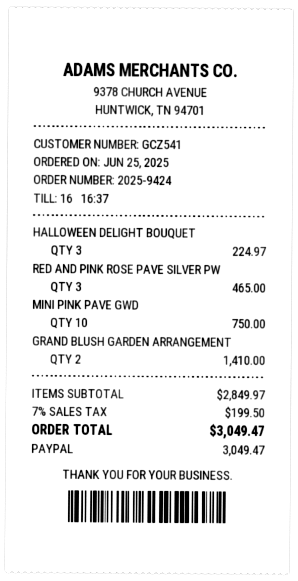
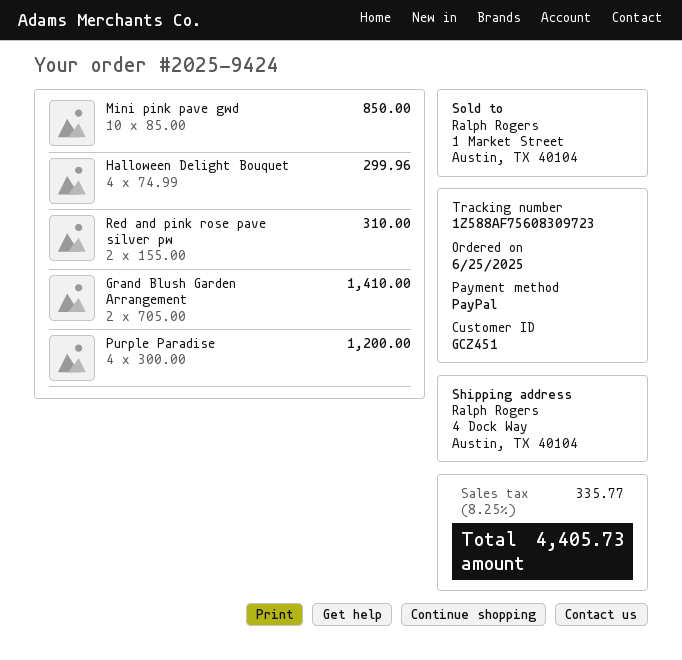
customer number: GCZ541 -> GCZ451
HALLOWEEN DELIGHT BOUQUET: 3 for 224.97 -> 4 for 299.96
RED AND PINK ROSE PAVE SILVER PW: 3 for 465.00 -> 2 for 310.00
MINI PINK PAVE GWD: 10 for 750.00 -> 10 for 850.00
Purple Paradise: none -> 4 for 1200.00
tax: 7% = 199.50 -> 8.25% = 335.77
total: 3049.47 -> 4405.73

